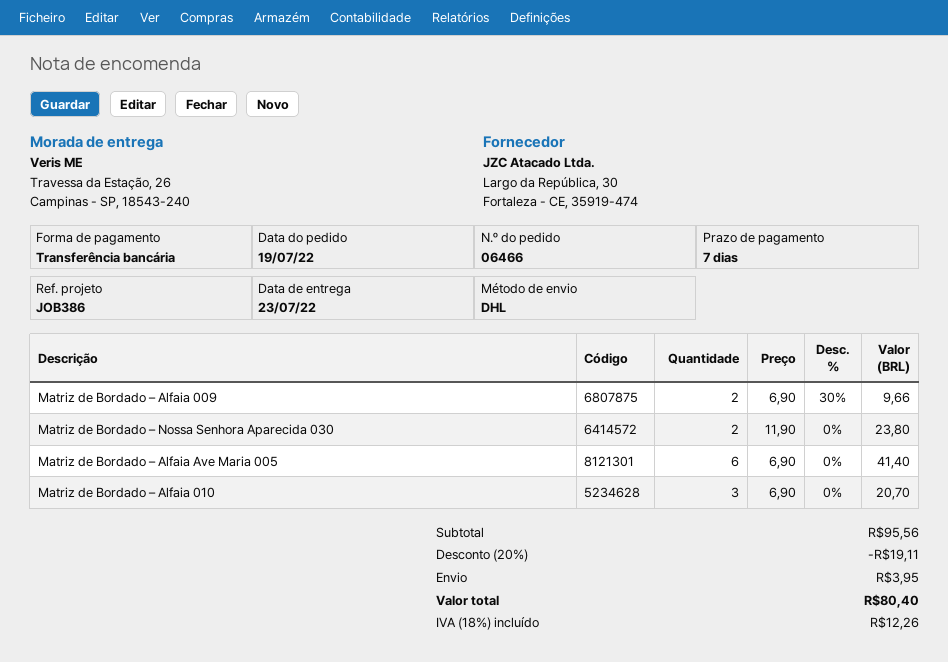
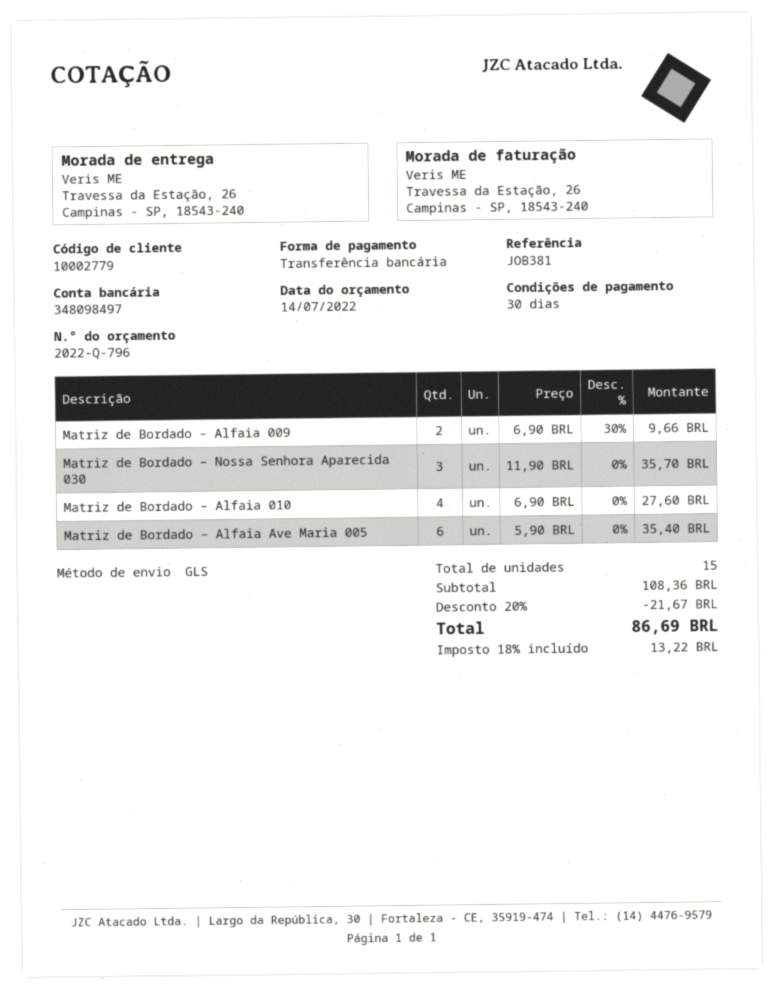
payment terms: 7 days -> 30 days
reference: JOB386 -> JOB381
shipping method: DHL -> GLS
Matriz de Bordado – Nossa Senhora Aparecida 030: 2 x 11.90 = 23.80 -> 3 x 11.90 = 35.70
Matriz de Bordado – Alfaia Ave Maria 005: 6 x 6.90 = 41.40 -> 6 x 5.90 = 35.40
Matriz de Bordado – Alfaia 010: 3 x 6.90 = 20.70 -> 4 x 6.90 = 27.60
subtotal: 95.56 -> 108.36
discount: 20% = 19.11 -> 20% = 21.67
shipping: 3.95 -> none
tax: 18% = 12.26 -> 18% = 13.22
total: 80.40 -> 86.69

